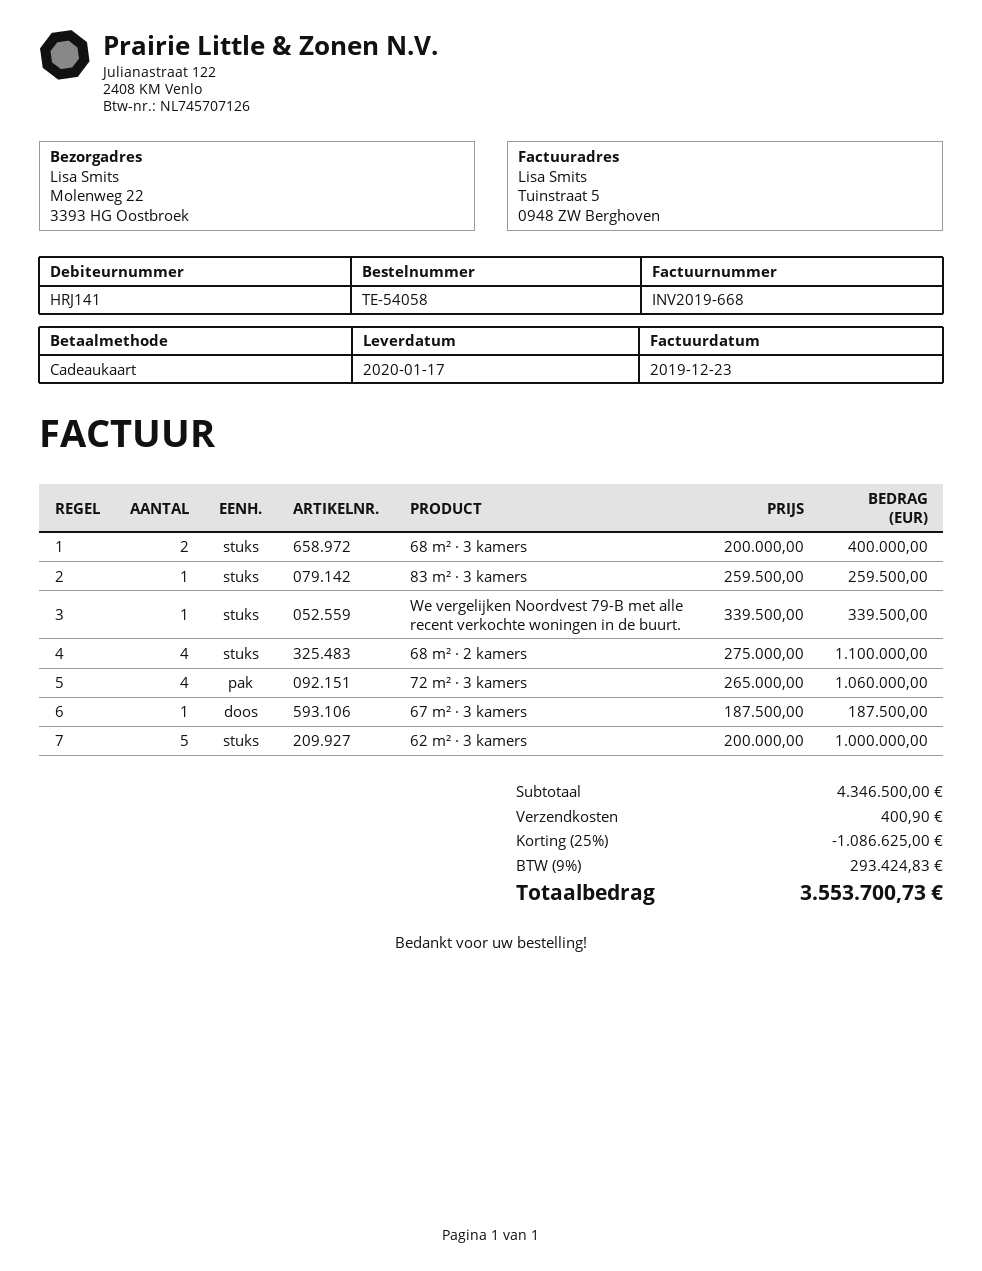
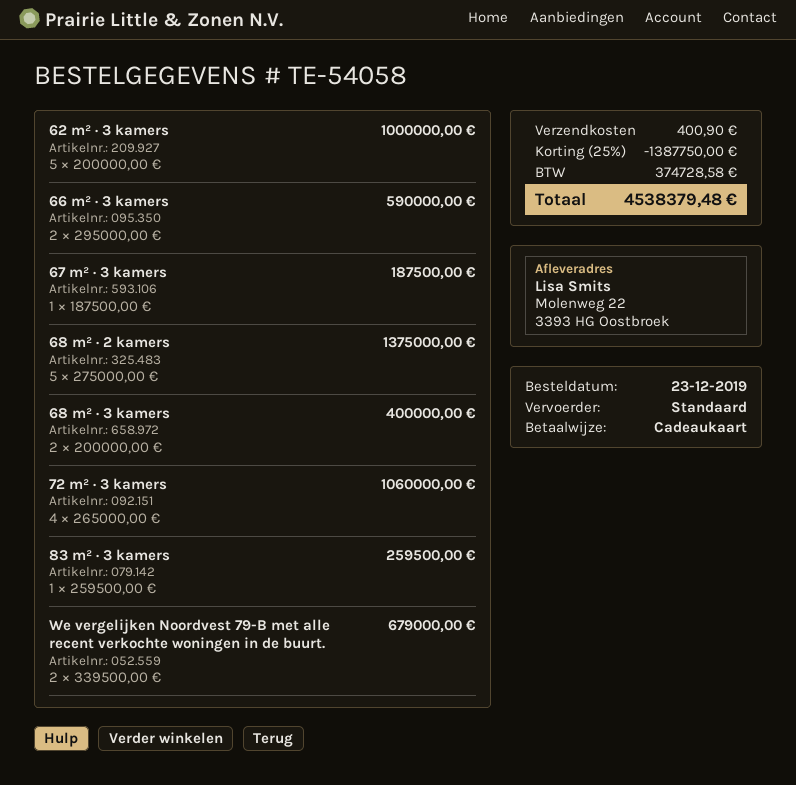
We vergelijken Noordvest 79-B met alle recent verkochte woningen in de buurt.: 1 x 339500.00 = 339500.00 -> 2 x 339500.00 = 679000.00
68 m² · 2 kamers: 4 x 275000.00 = 1100000.00 -> 5 x 275000.00 = 1375000.00
66 m² · 3 kamers: none -> 2 x 295000.00 = 590000.00
discount: 25% = 1086625.00 -> 25% = 1387750.00
tax: 293424.83 -> 374728.58
total: 3553700.73 -> 4538379.48

